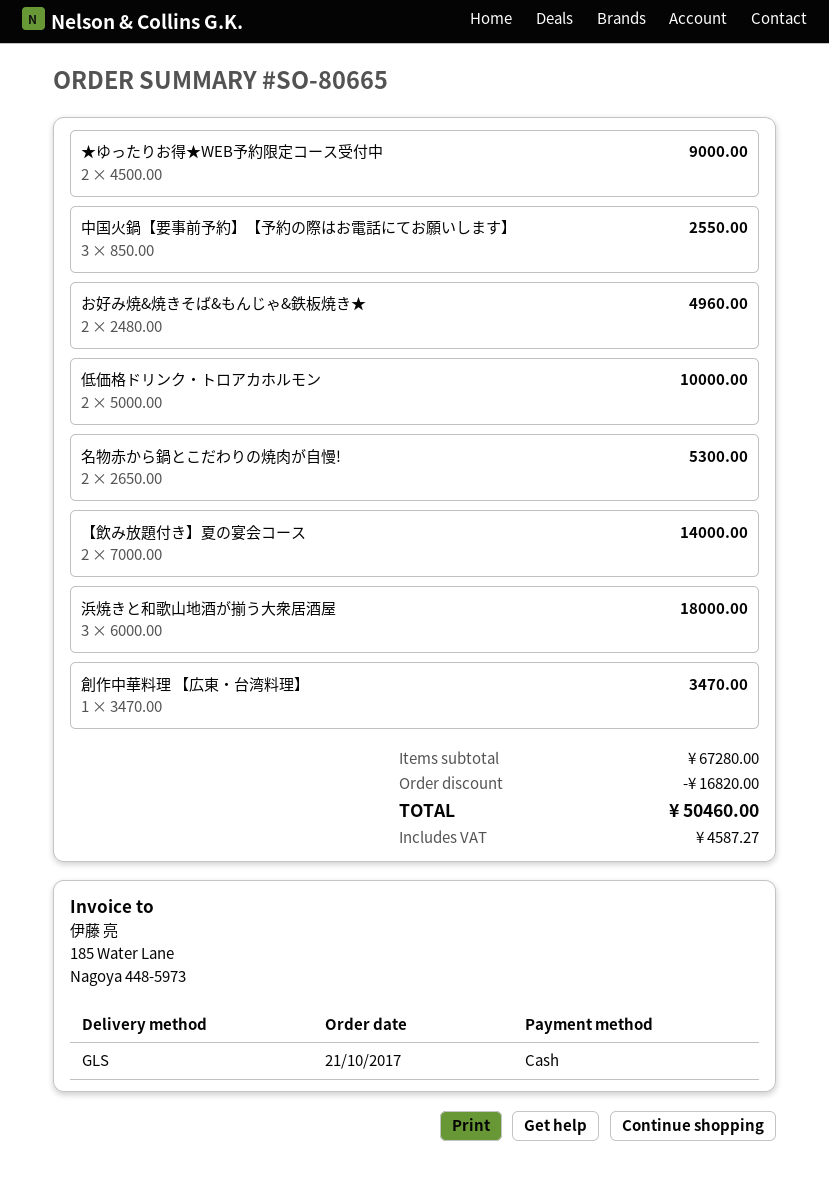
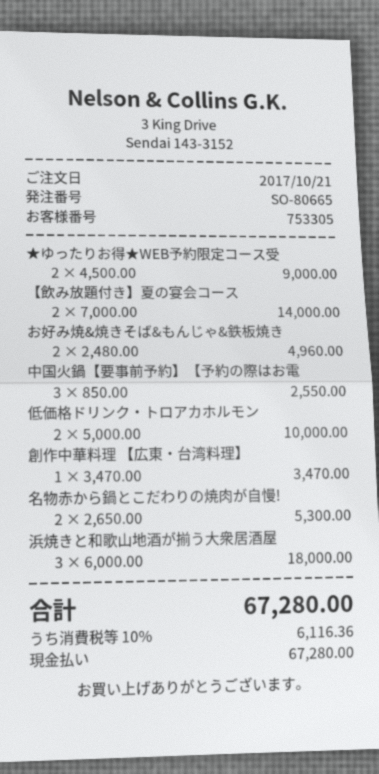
discount: 16820.00 -> none
tax: 4587.27 -> 6116.36
total: 50460.00 -> 67280.00

